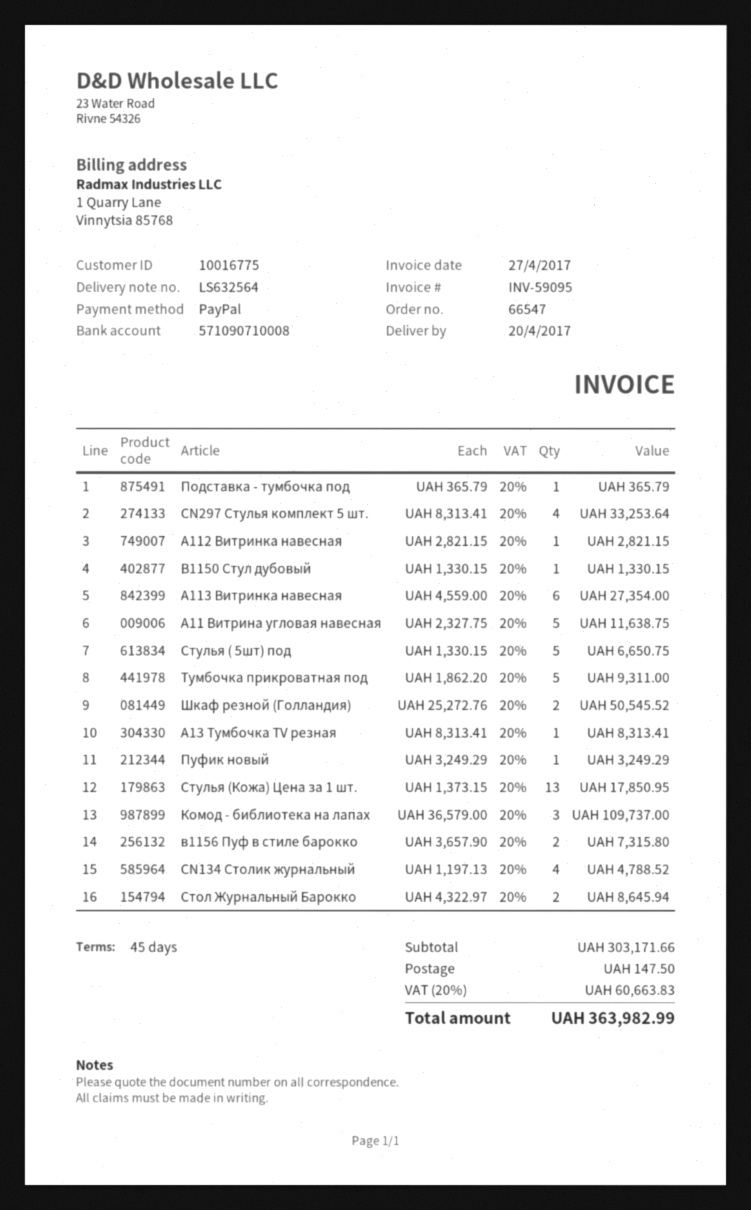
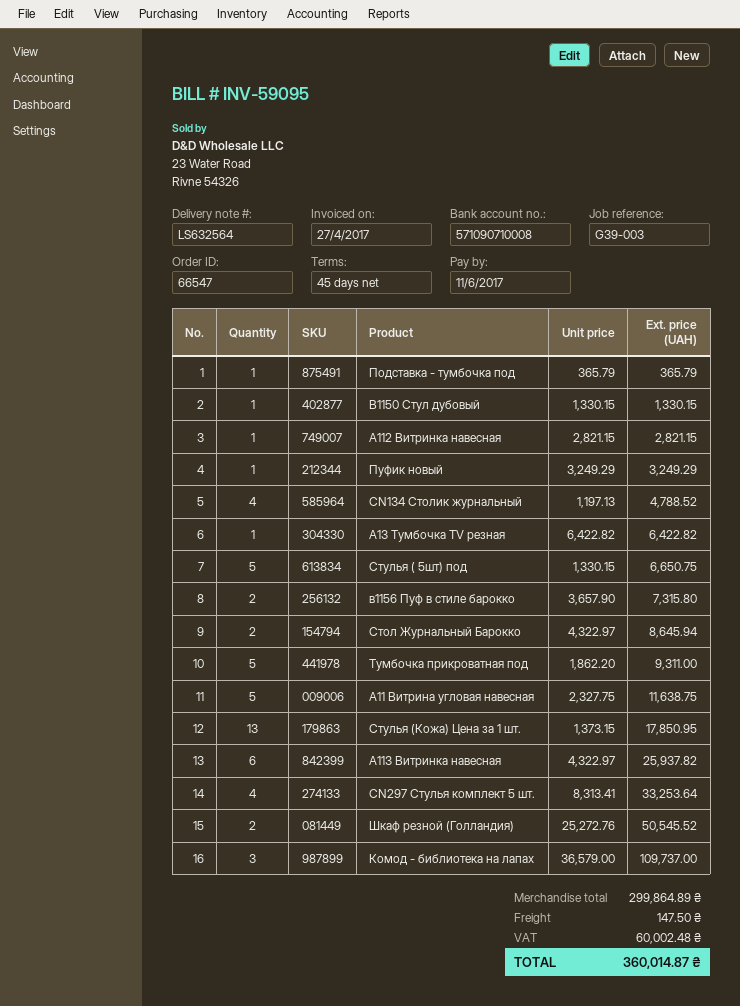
А113 Витринка навесная: 6 x 4559.00 = 27354.00 -> 6 x 4322.97 = 25937.82
А13 Тумбочка TV резная: 1 x 8313.41 = 8313.41 -> 1 x 6422.82 = 6422.82
subtotal: 303171.66 -> 299864.89
tax: 60663.83 -> 60002.48
total: 363982.99 -> 360014.87

